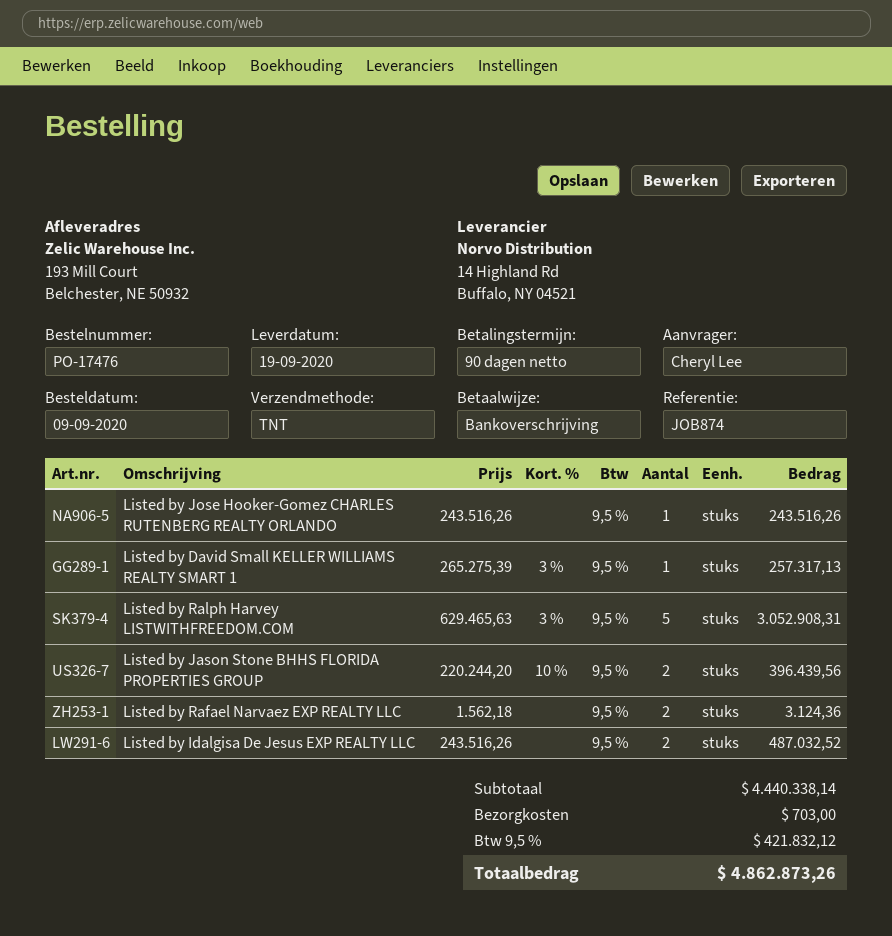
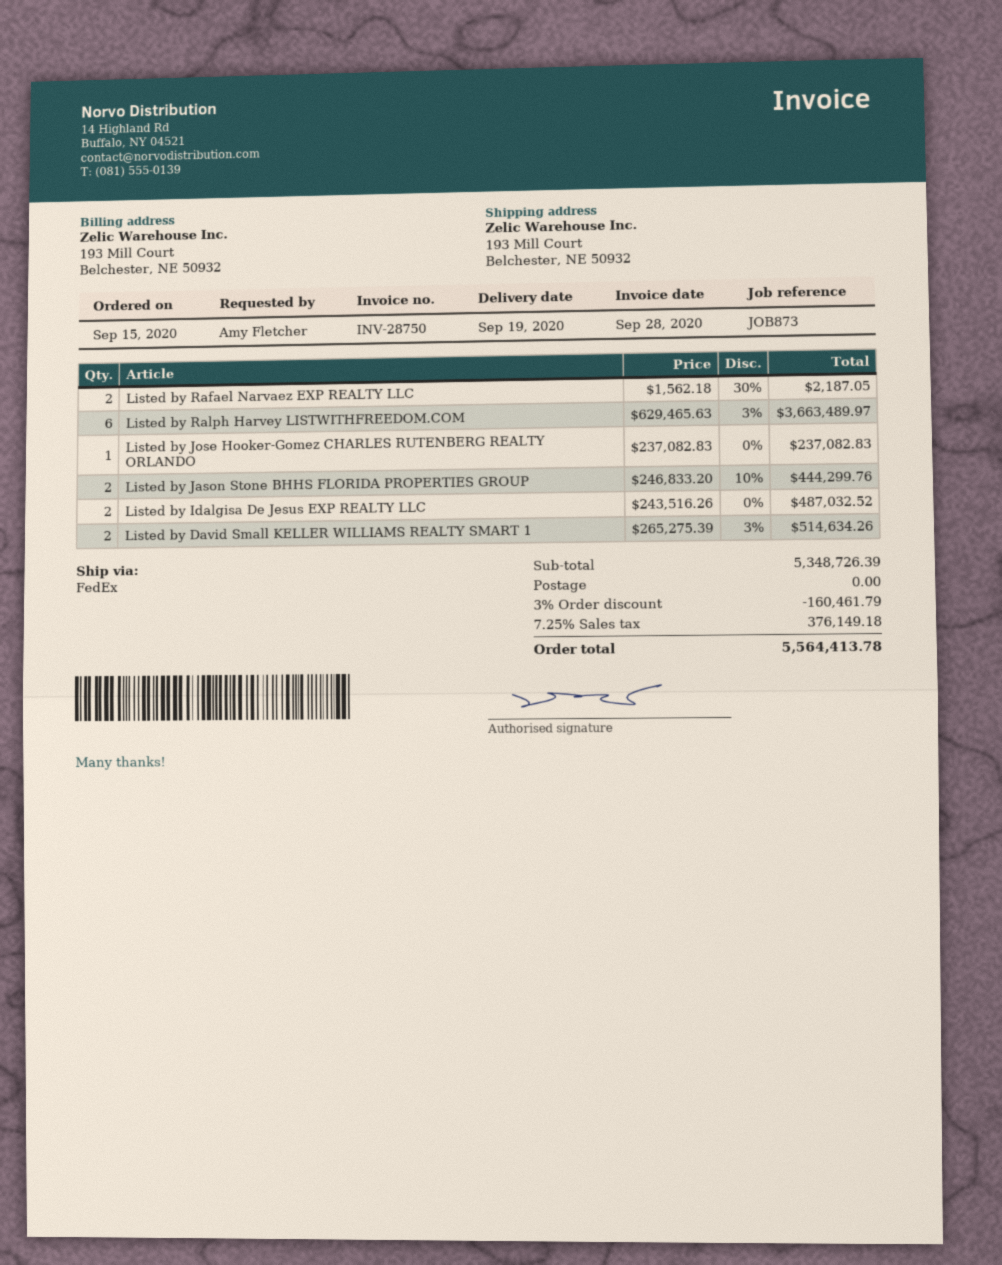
order date: 2020-09-09 -> 2020-09-15
reference: JOB874 -> JOB873
ordered by: Cheryl Lee -> Amy Fletcher
shipping method: TNT -> FedEx
Listed by Jose Hooker-Gomez CHARLES RUTENBERG REALTY ORLANDO: 1 x 243516.26 = 243516.26 -> 1 x 237082.83 = 237082.83
Listed by David Small KELLER WILLIAMS REALTY SMART 1: 1 x 265275.39 - 3% = 257317.13 -> 2 x 265275.39 - 3% = 514634.26
Listed by Ralph Harvey LISTWITHFREEDOM.COM: 5 x 629465.63 - 3% = 3052908.31 -> 6 x 629465.63 - 3% = 3663489.97
Listed by Jason Stone BHHS FLORIDA PROPERTIES GROUP: 2 x 220244.20 - 10% = 396439.56 -> 2 x 246833.20 - 10% = 444299.76
Listed by Rafael Narvaez EXP REALTY LLC: 2 x 1562.18 = 3124.36 -> 2 x 1562.18 - 30% = 2187.05
subtotal: 4440338.14 -> 5348726.39
discount: none -> 3% = 160461.79
shipping: 703.00 -> 0.00
tax: 9.5% = 421832.12 -> 7.25% = 376149.18
total: 4862873.26 -> 5564413.78

